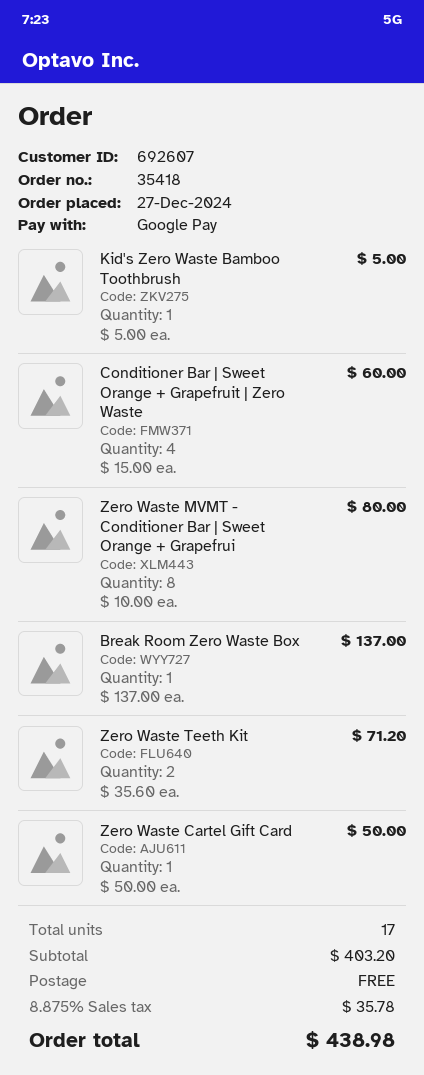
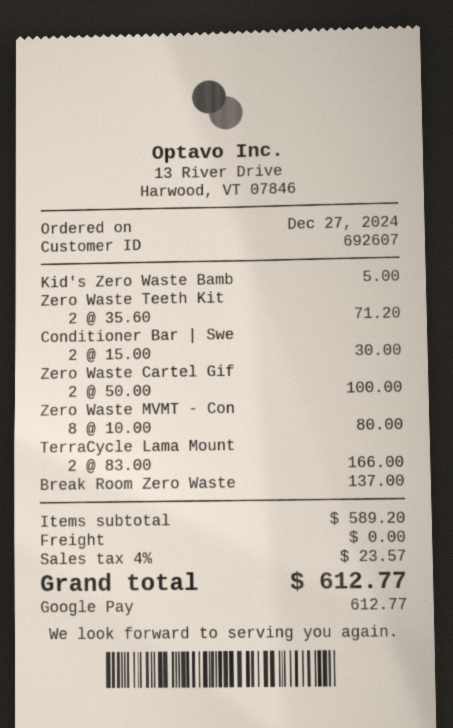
Conditioner Bar | Sweet Orange + Grapefruit | Zero Waste: 4 x 15.00 = 60.00 -> 2 x 15.00 = 30.00
Zero Waste Cartel Gift Card: 1 x 50.00 = 50.00 -> 2 x 50.00 = 100.00
TerraCycle Lama Mount: none -> 2 x 83.00 = 166.00
subtotal: 403.20 -> 589.20
tax: 8.875% = 35.78 -> 4% = 23.57
total: 438.98 -> 612.77

